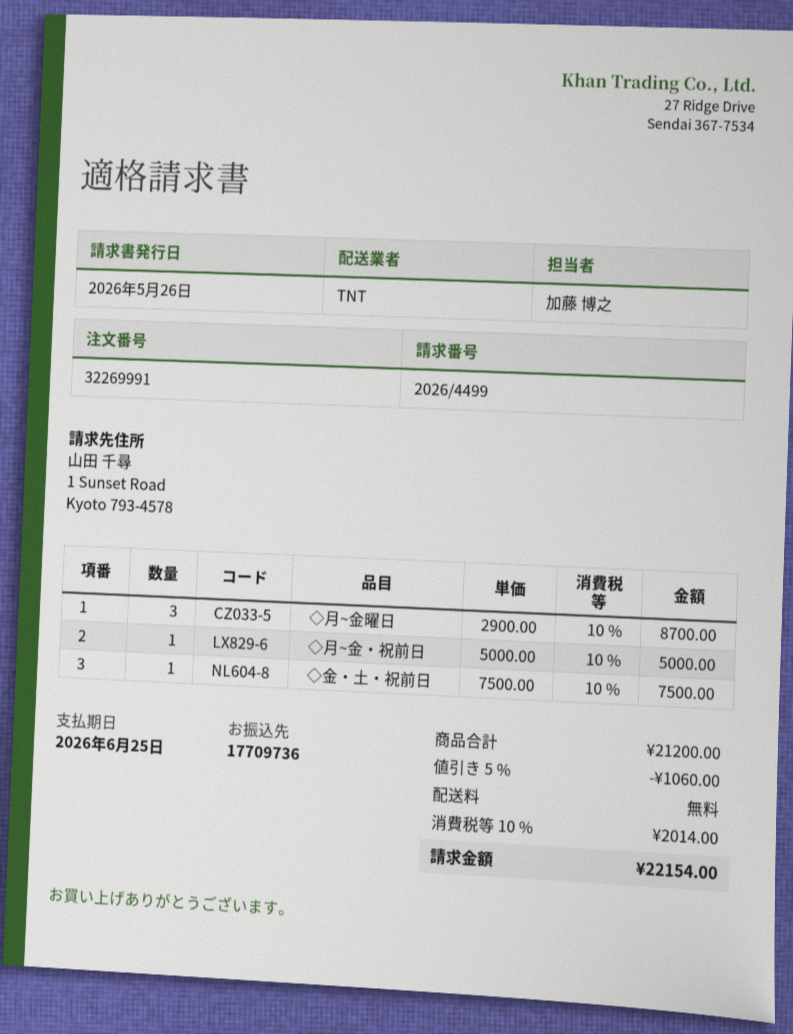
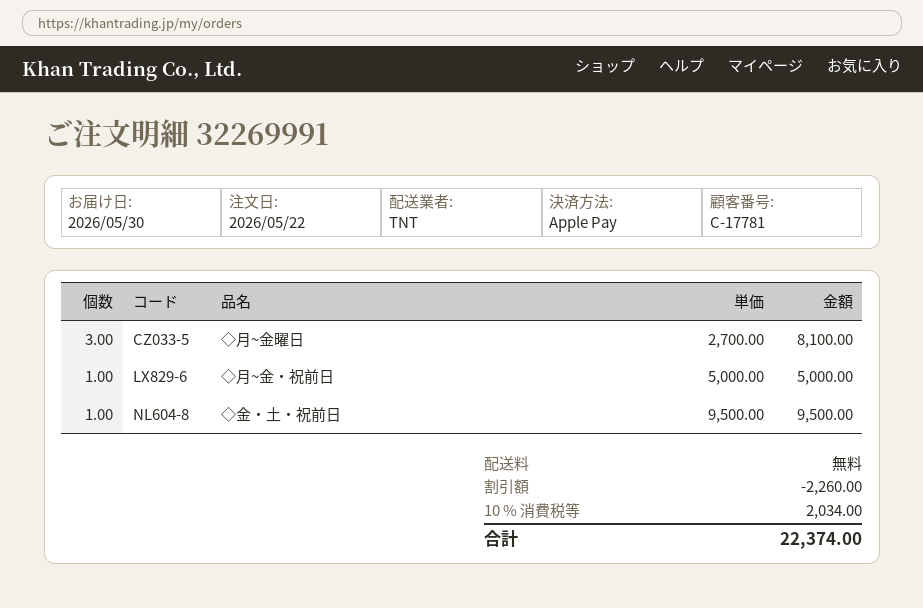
◇月~金曜日: 3 x 2900.00 = 8700.00 -> 3 x 2700.00 = 8100.00
◇金・土・祝前日: 1 x 7500.00 = 7500.00 -> 1 x 9500.00 = 9500.00
discount: 1060.00 -> 2260.00
tax: 10% = 2014.00 -> 10% = 2034.00
total: 22154.00 -> 22374.00

